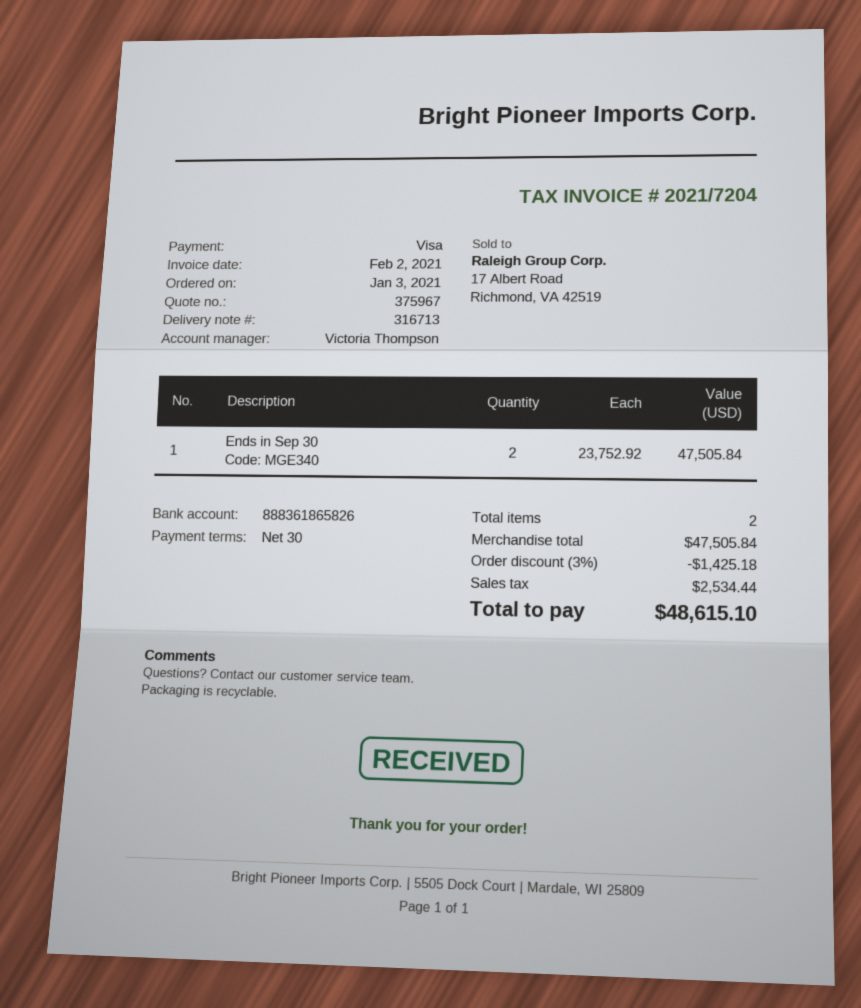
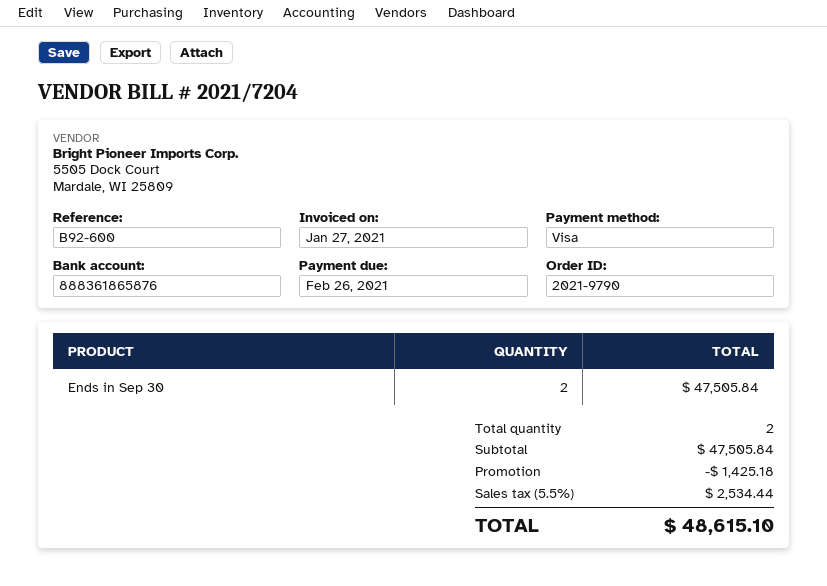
invoice date: 2021-02-02 -> 2021-01-27
bank account: 888361865826 -> 888361865876

